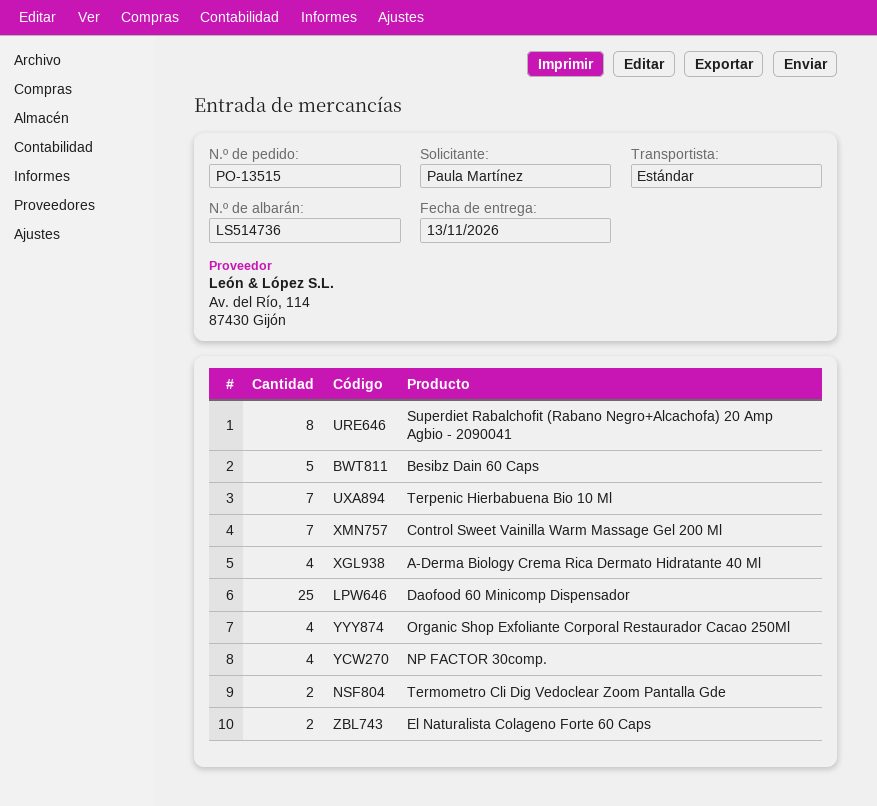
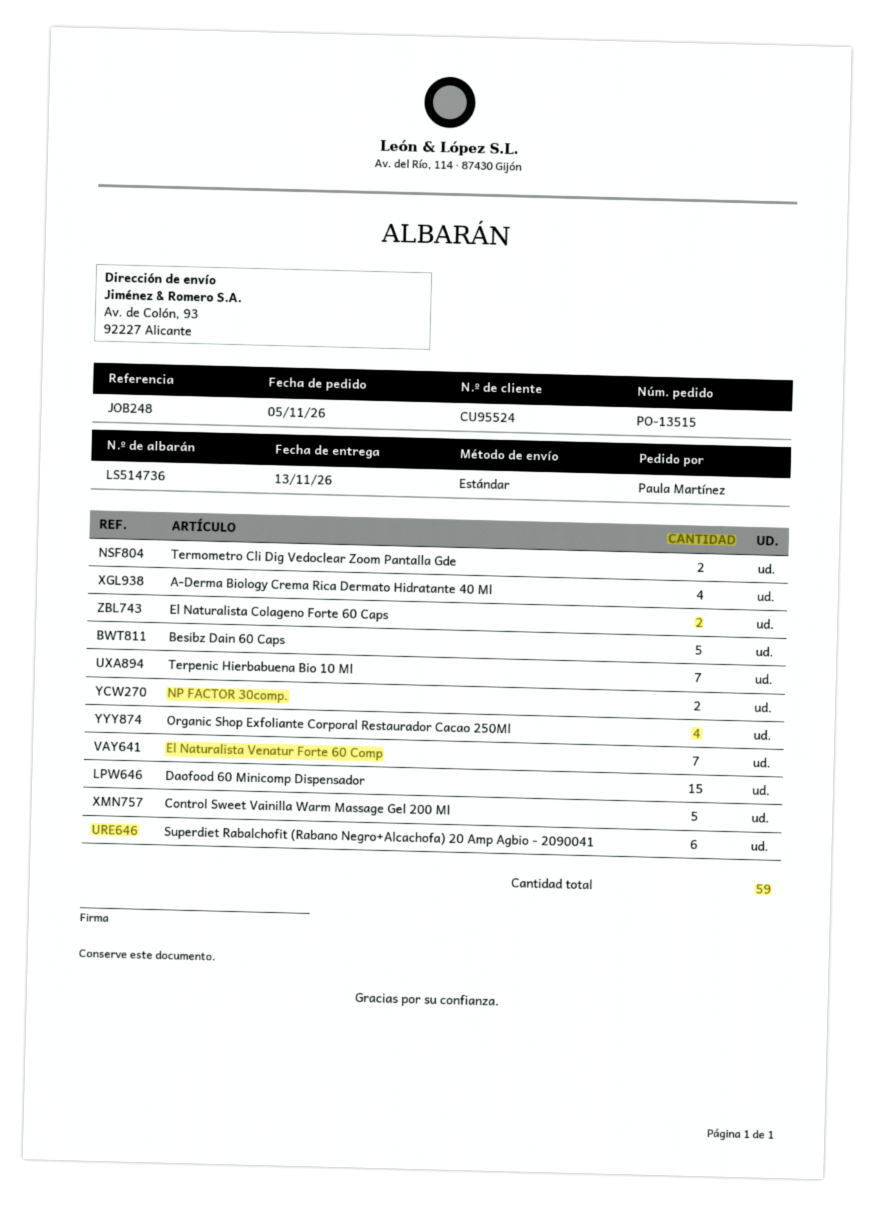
Superdiet Rabalchofit (Rabano Negro+Alcachofa) 20 Amp Agbio - 2090041: 8 -> 6
Control Sweet Vainilla Warm Massage Gel 200 Ml: 7 -> 5
Daofood 60 Minicomp Dispensador: 25 -> 15
NP FACTOR 30comp.: 4 -> 2
El Naturalista Venatur Forte 60 Comp: none -> 7

